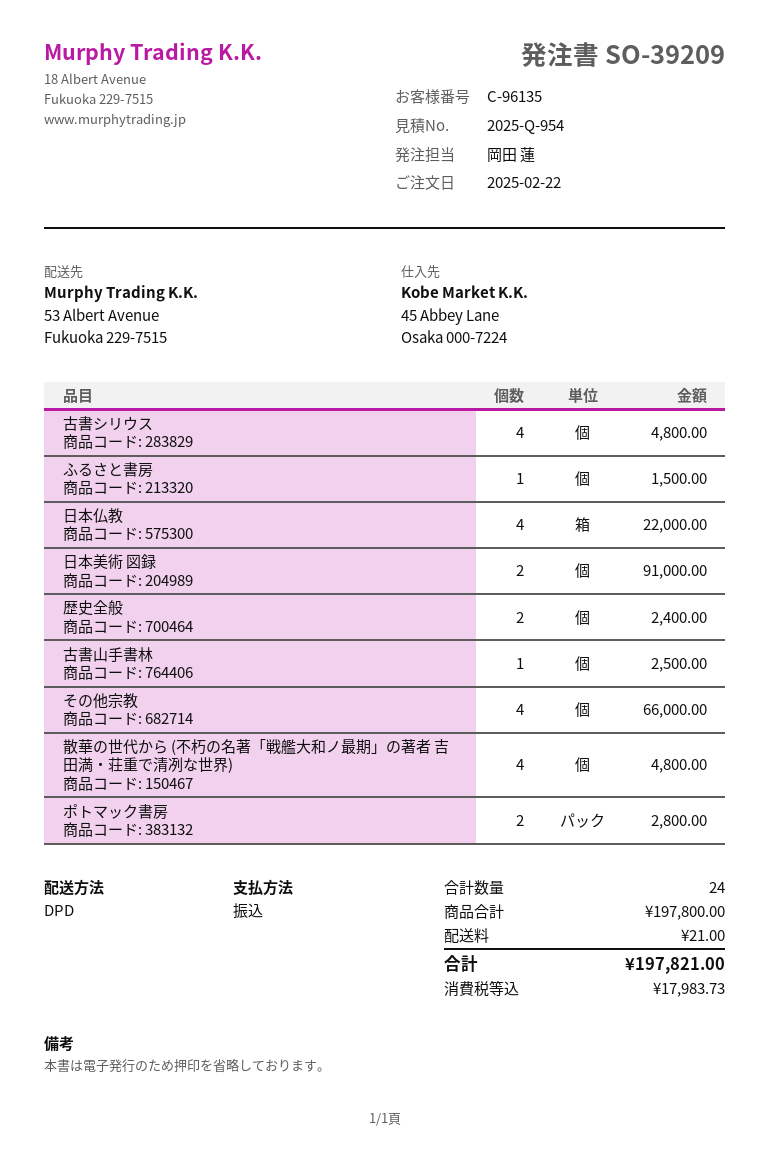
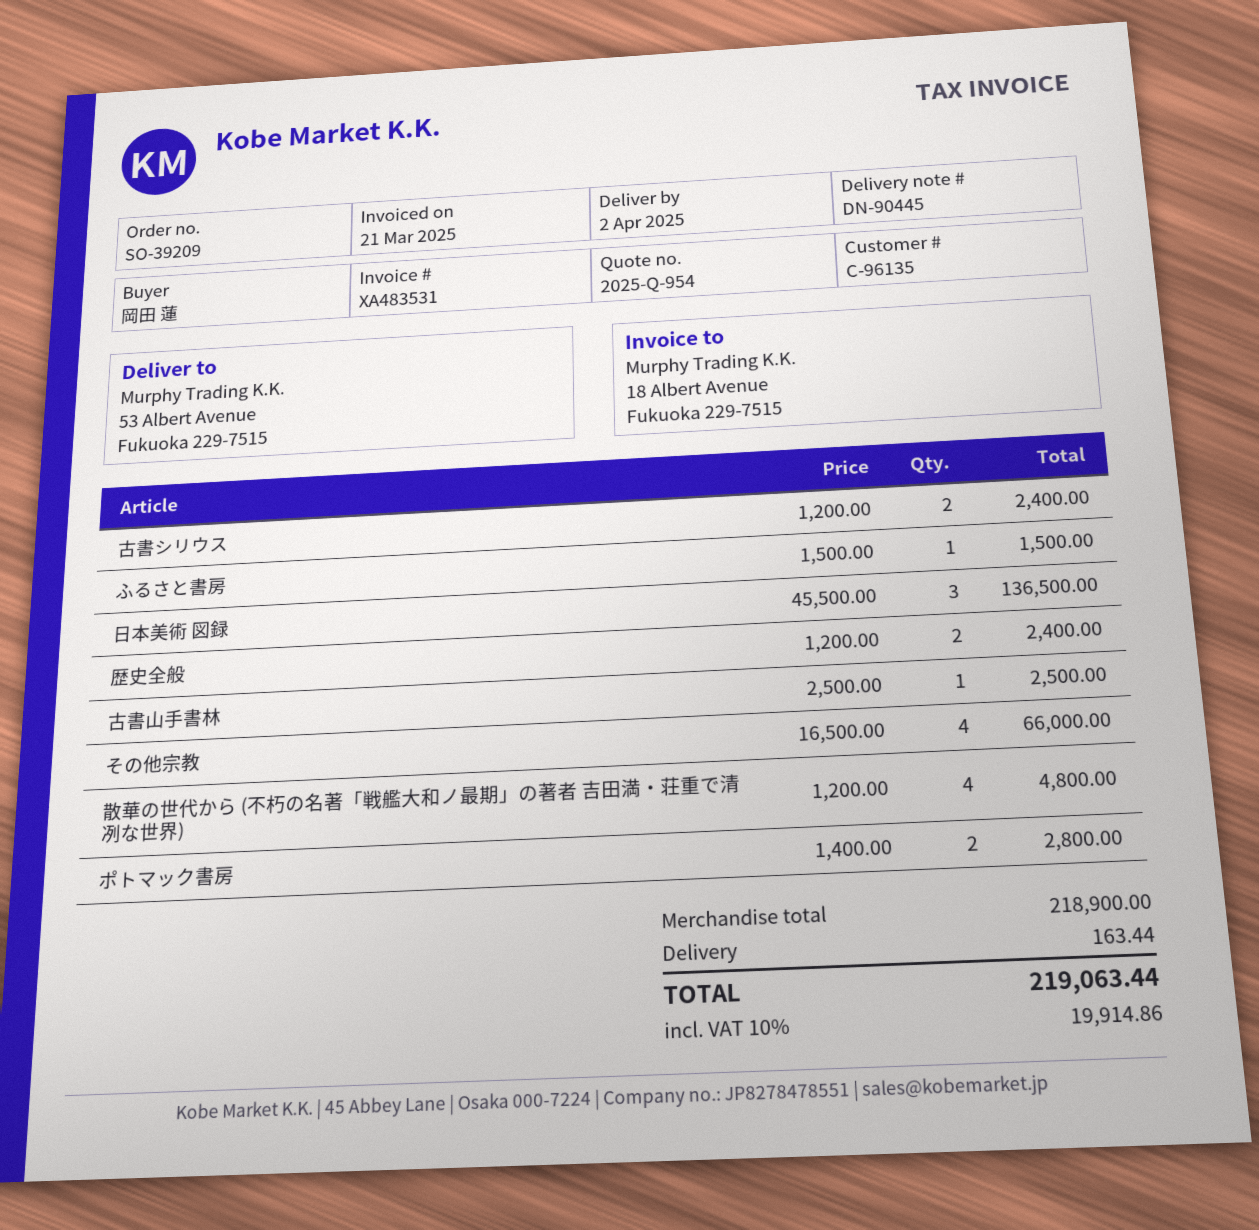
古書シリウス: 4 for 4800.00 -> 2 for 2400.00
日本仏教: 4 for 22000.00 -> none
日本美術 図録: 2 for 91000.00 -> 3 for 136500.00
subtotal: 197800.00 -> 218900.00
shipping: 21.00 -> 163.44
tax: 17983.73 -> 19914.86
total: 197821.00 -> 219063.44

